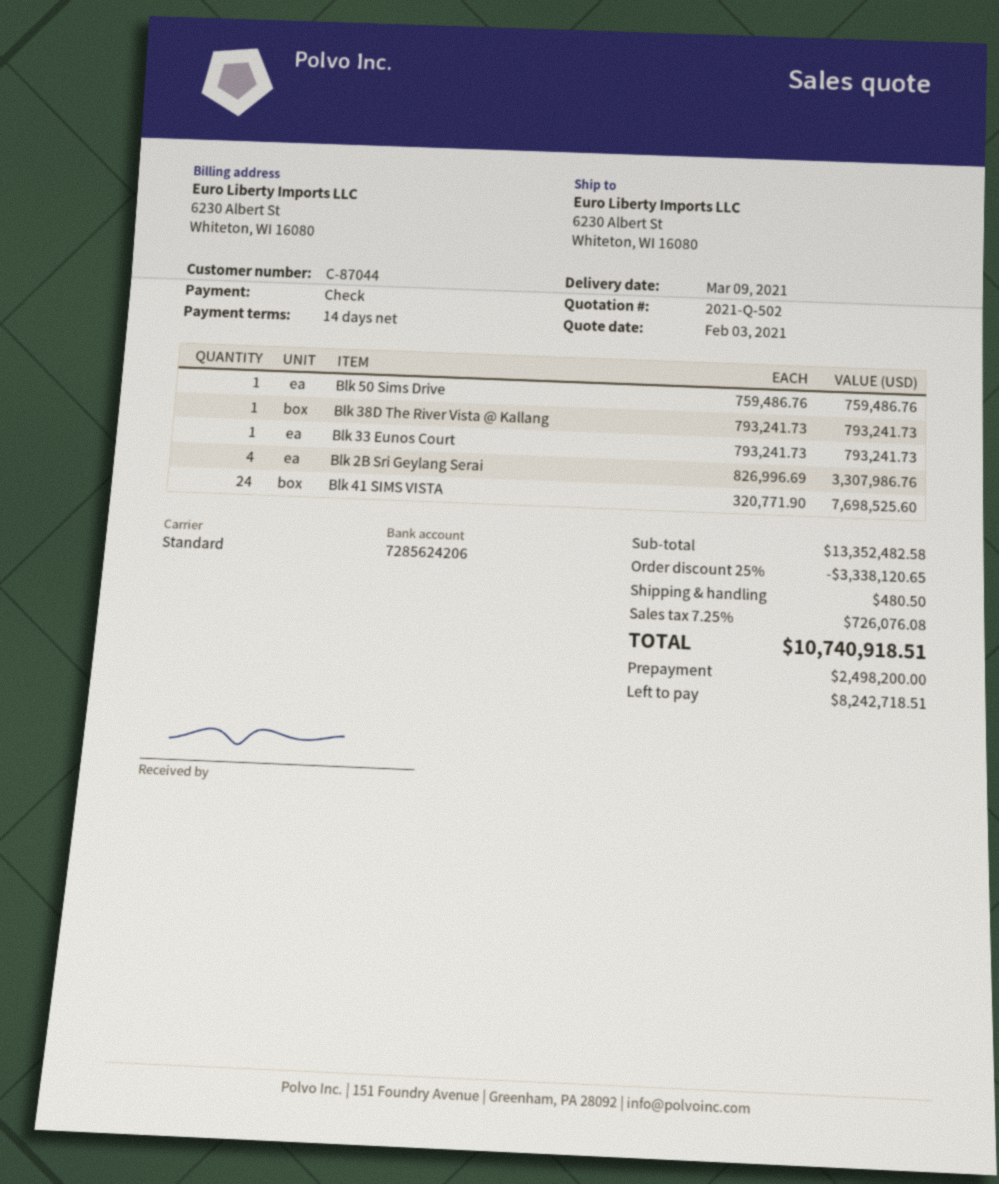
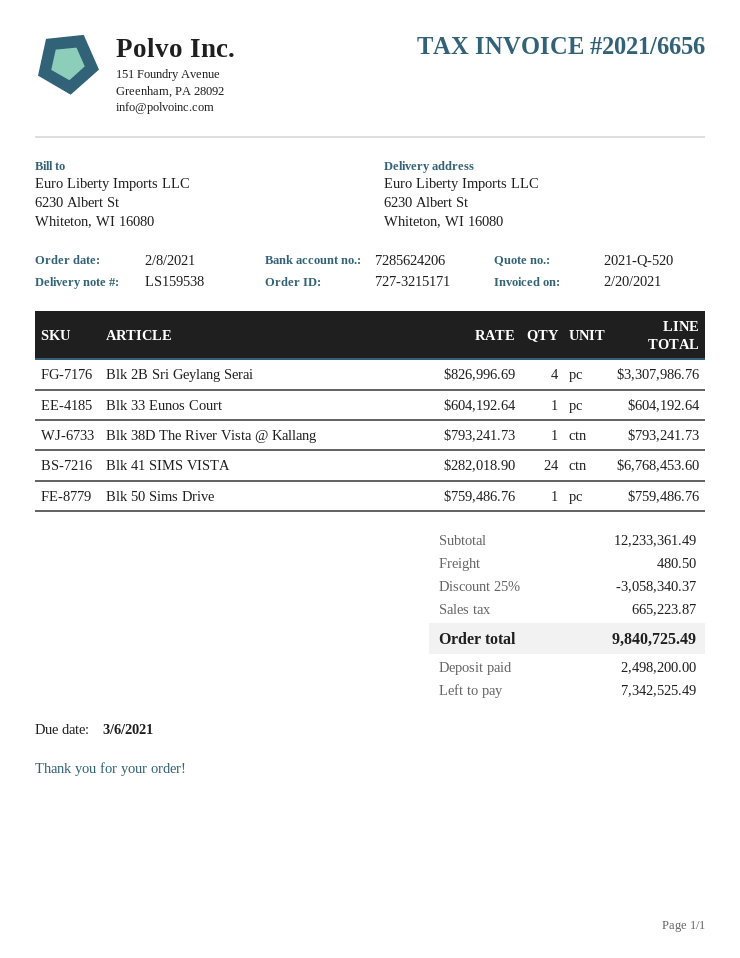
quote number: 2021-Q-502 -> 2021-Q-520
Blk 33 Eunos Court: 1 x 793241.73 = 793241.73 -> 1 x 604192.64 = 604192.64
Blk 41 SIMS VISTA: 24 x 320771.90 = 7698525.60 -> 24 x 282018.90 = 6768453.60
subtotal: 13352482.58 -> 12233361.49
discount: 25% = 3338120.65 -> 25% = 3058340.37
tax: 726076.08 -> 665223.87
total: 10740918.51 -> 9840725.49
balance: 8242718.51 -> 7342525.49

